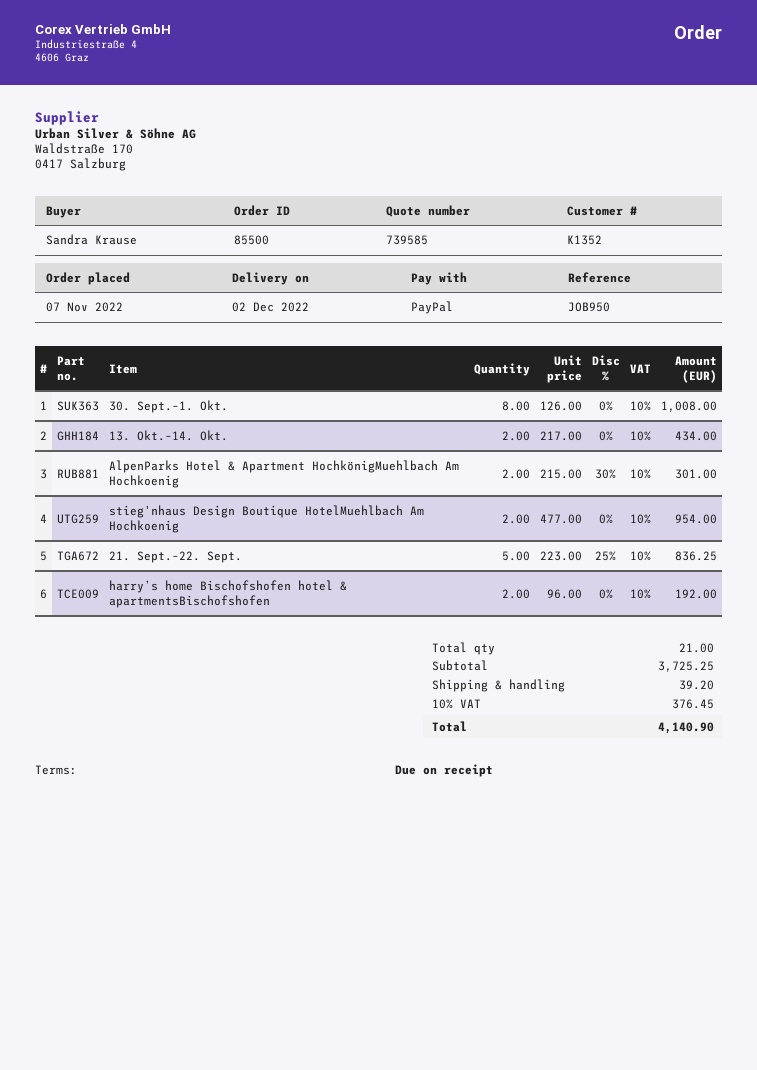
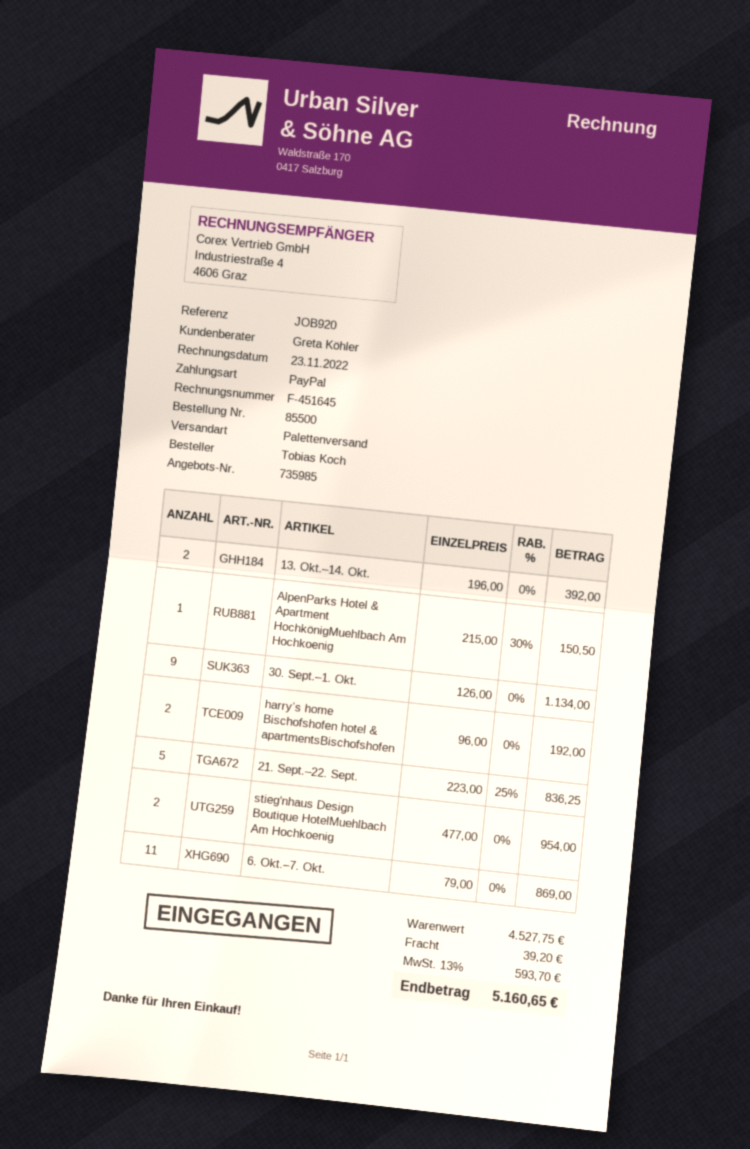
quote number: 739585 -> 735985
reference: JOB950 -> JOB920
ordered by: Sandra Krause -> Tobias Koch
30. Sept.–1. Okt.: 8 x 126.00 = 1008.00 -> 9 x 126.00 = 1134.00
13. Okt.–14. Okt.: 2 x 217.00 = 434.00 -> 2 x 196.00 = 392.00
AlpenParks Hotel & Apartment HochkönigMuehlbach Am Hochkoenig: 2 x 215.00 - 30% = 301.00 -> 1 x 215.00 - 30% = 150.50
6. Okt.–7. Okt.: none -> 11 x 79.00 = 869.00
subtotal: 3725.25 -> 4527.75
tax: 10% = 376.45 -> 13% = 593.70
total: 4140.90 -> 5160.65

